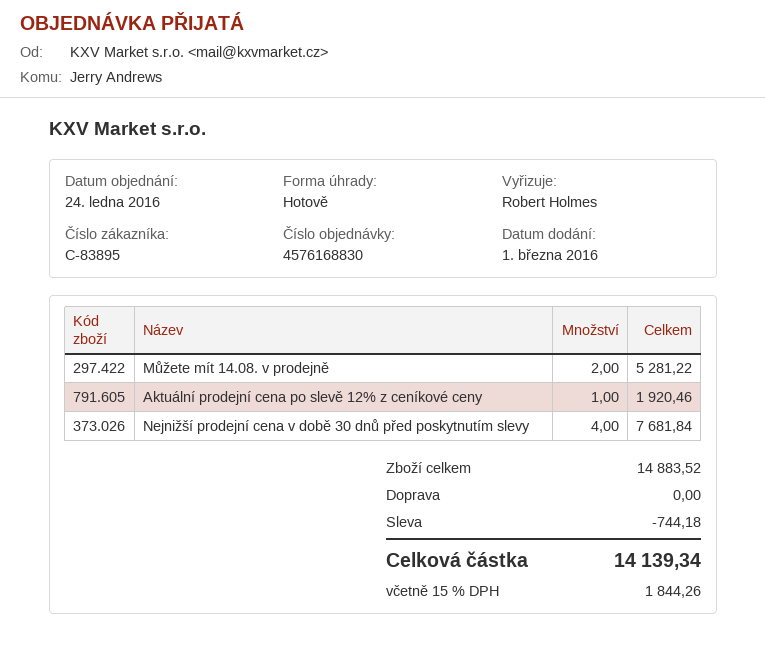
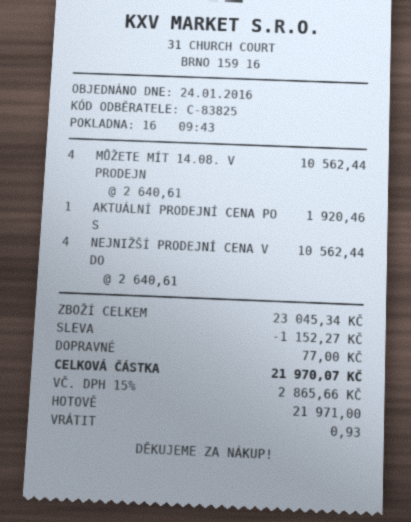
customer number: C-83895 -> C-83825
Můžete mít 14.08. v prodejně: 2 for 5281.22 -> 4 for 10562.44
Nejnižší prodejní cena v době 30 dnů před poskytnutím slevy: 4 for 7681.84 -> 4 for 10562.44
subtotal: 14883.52 -> 23045.34
discount: 744.18 -> 1152.27
shipping: 0.00 -> 77.00
tax: 15% = 1844.26 -> 15% = 2865.66
total: 14139.34 -> 21970.07

